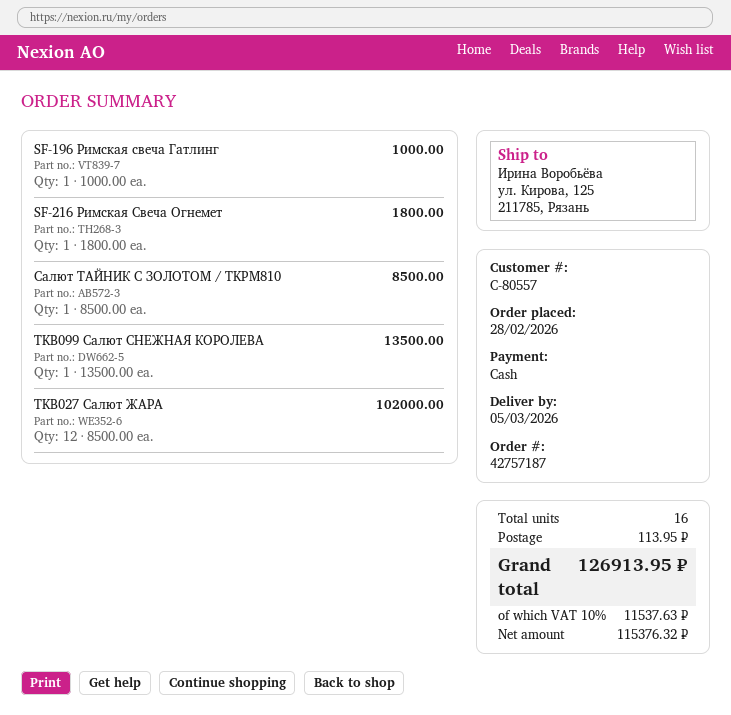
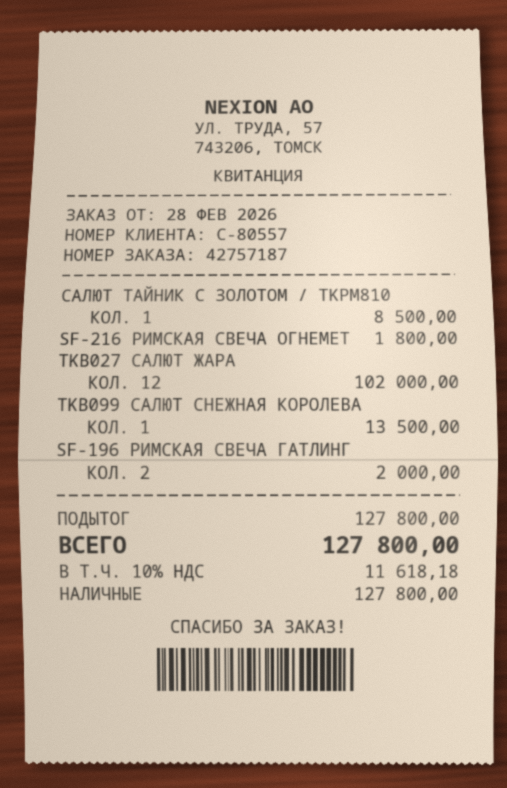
SF-196 Римская свеча Гатлинг: 1 for 1000.00 -> 2 for 2000.00
shipping: 113.95 -> none
tax: 10% = 11537.63 -> 10% = 11618.18
total: 126913.95 -> 127800.00

